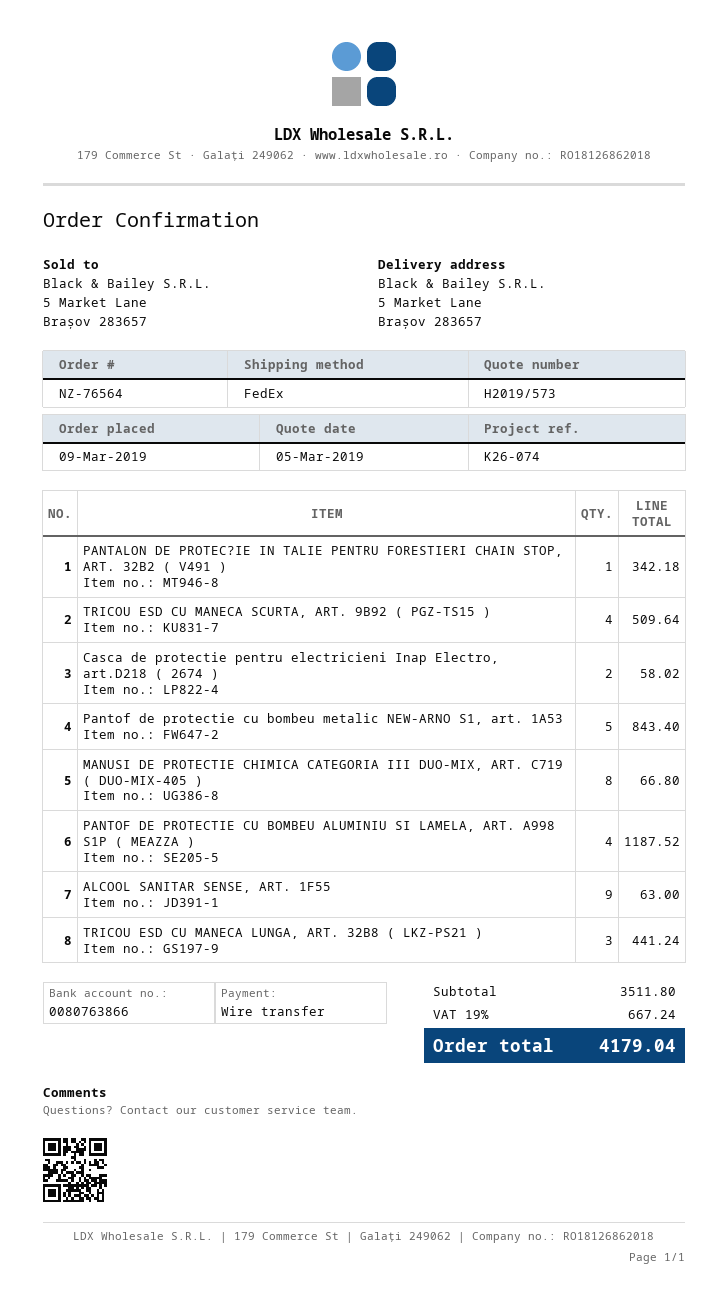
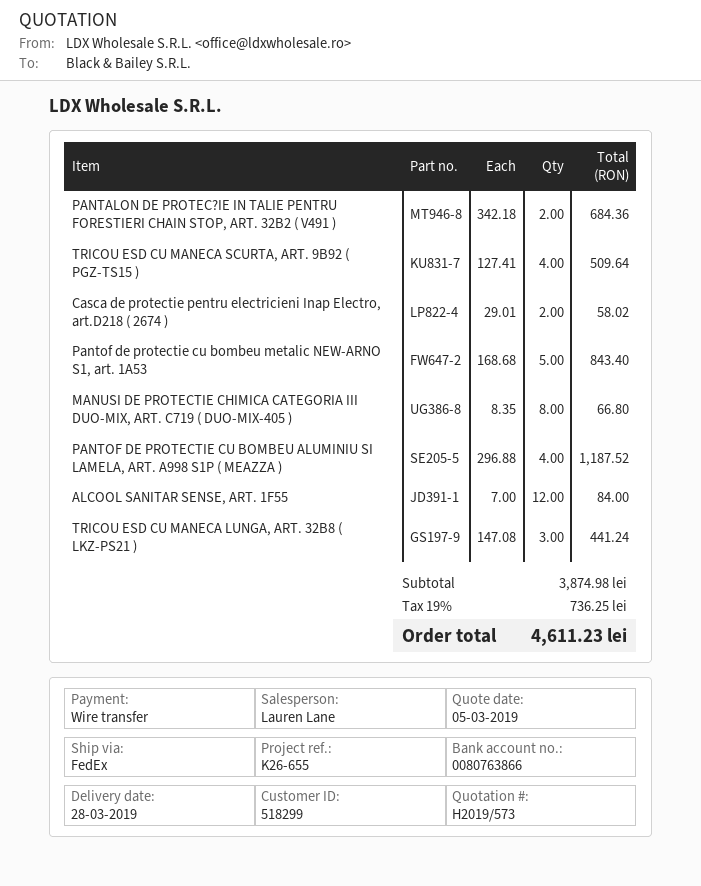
reference: K26-074 -> K26-655
PANTALON DE PROTEC?IE IN TALIE PENTRU FORESTIERI CHAIN STOP, ART. 32B2 ( V491 ): 1 for 342.18 -> 2 for 684.36
ALCOOL SANITAR SENSE, ART. 1F55: 9 for 63.00 -> 12 for 84.00
subtotal: 3511.80 -> 3874.98
tax: 19% = 667.24 -> 19% = 736.25
total: 4179.04 -> 4611.23

